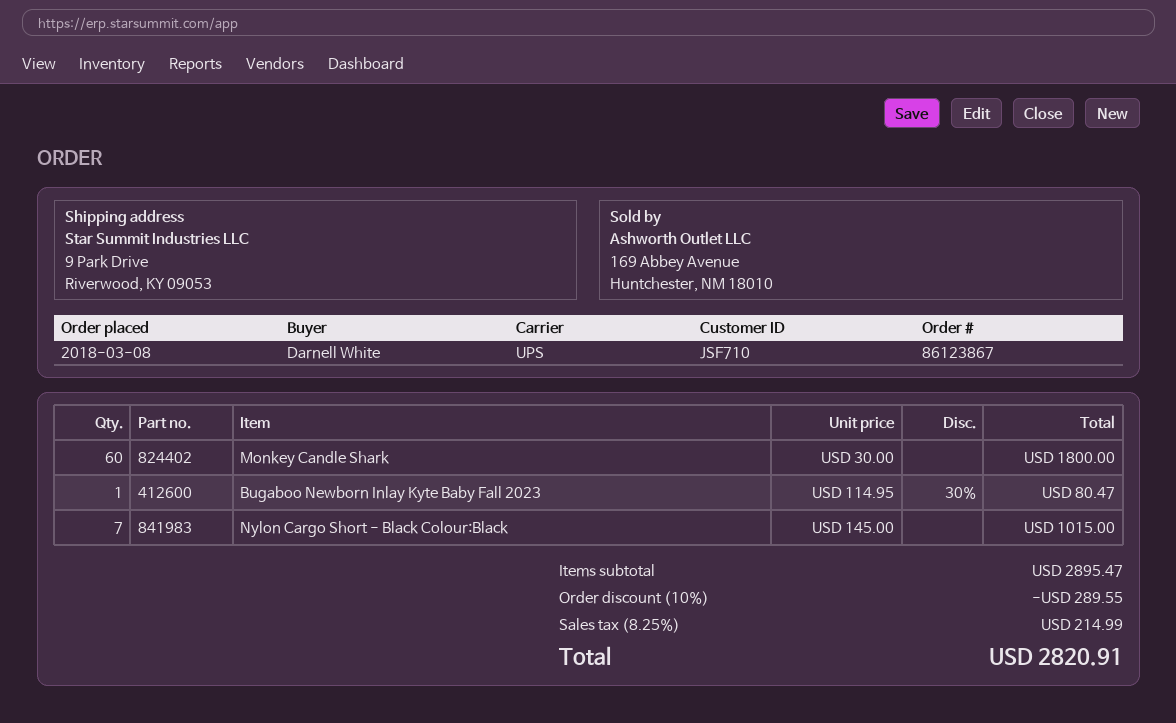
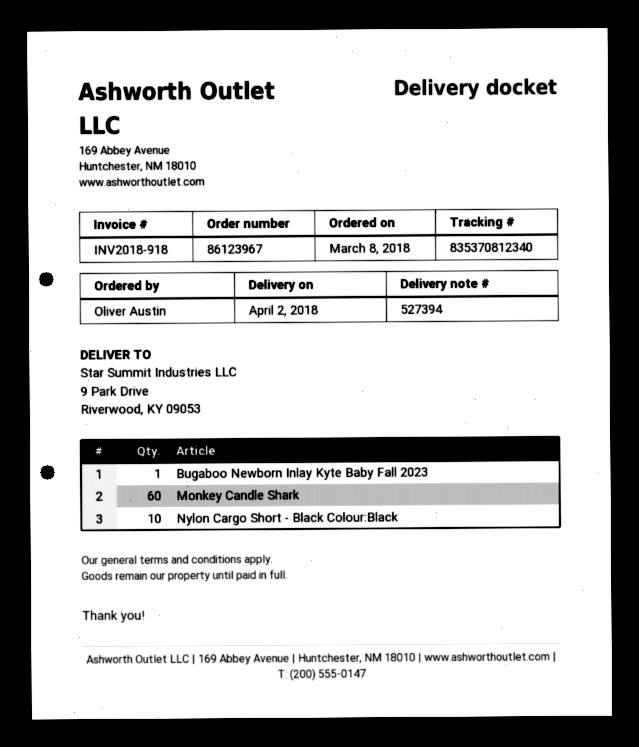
order number: 86123867 -> 86123967
ordered by: Darnell White -> Oliver Austin
Nylon Cargo Short - Black Colour:Black: 7 -> 10

